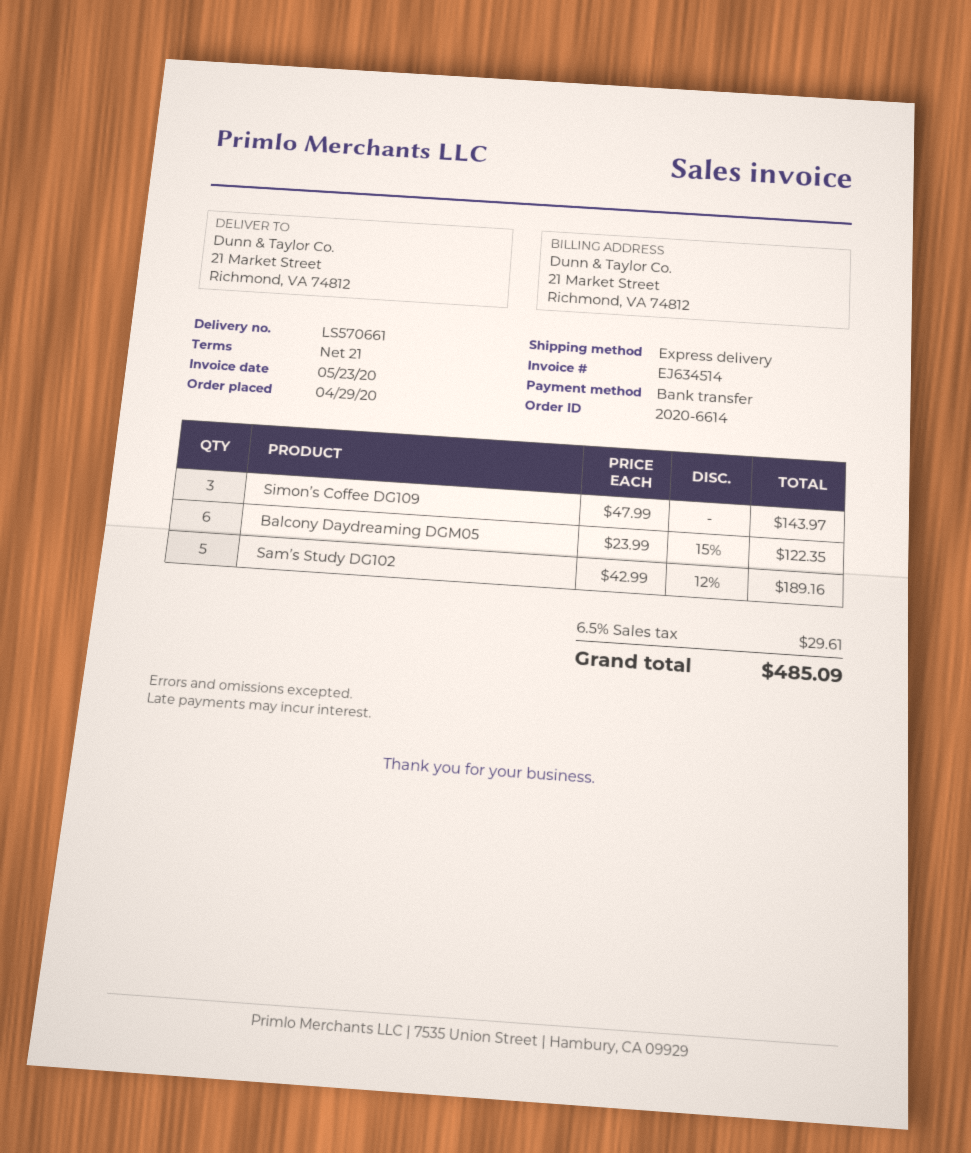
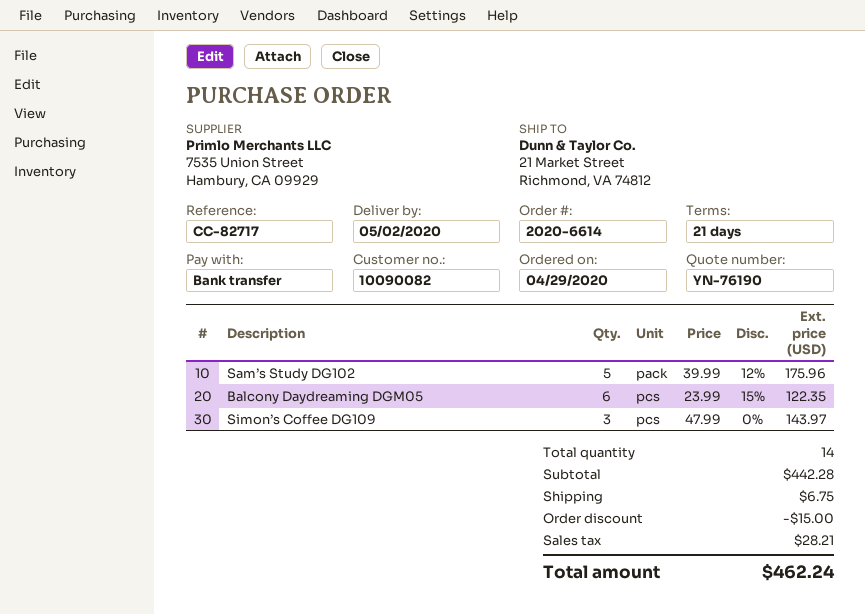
Sam’s Study DG102: 5 x 42.99 - 12% = 189.16 -> 5 x 39.99 - 12% = 175.96
discount: none -> 15.00
shipping: none -> 6.75
tax: 29.61 -> 28.21
total: 485.09 -> 462.24

